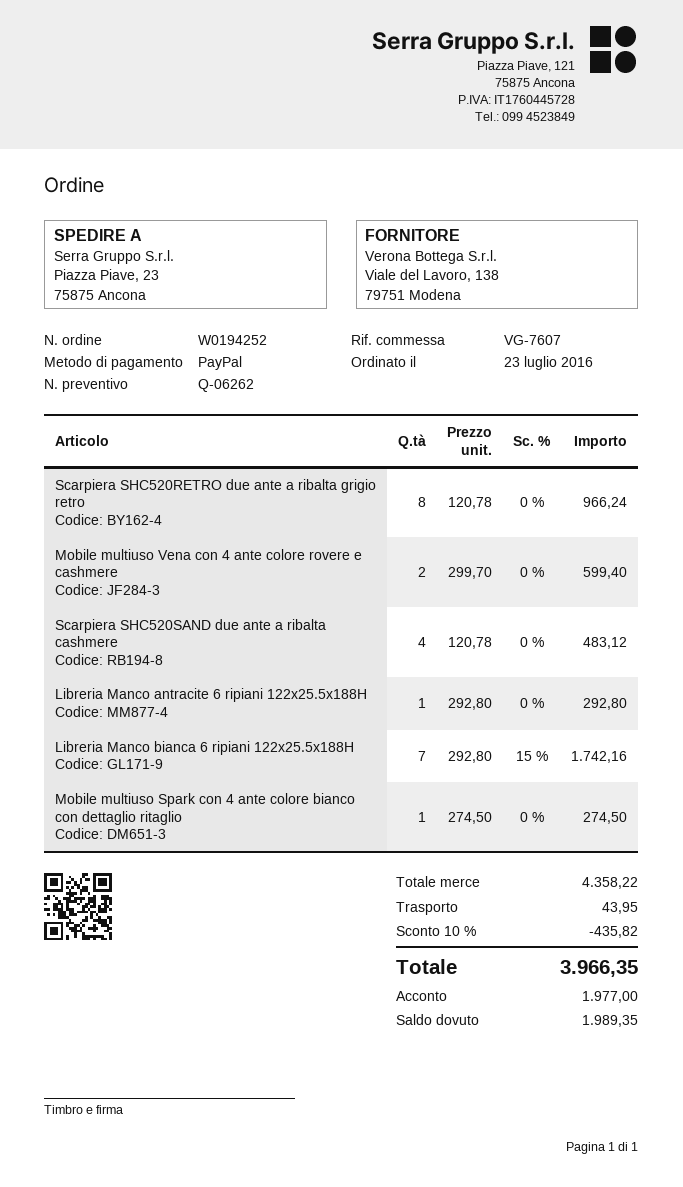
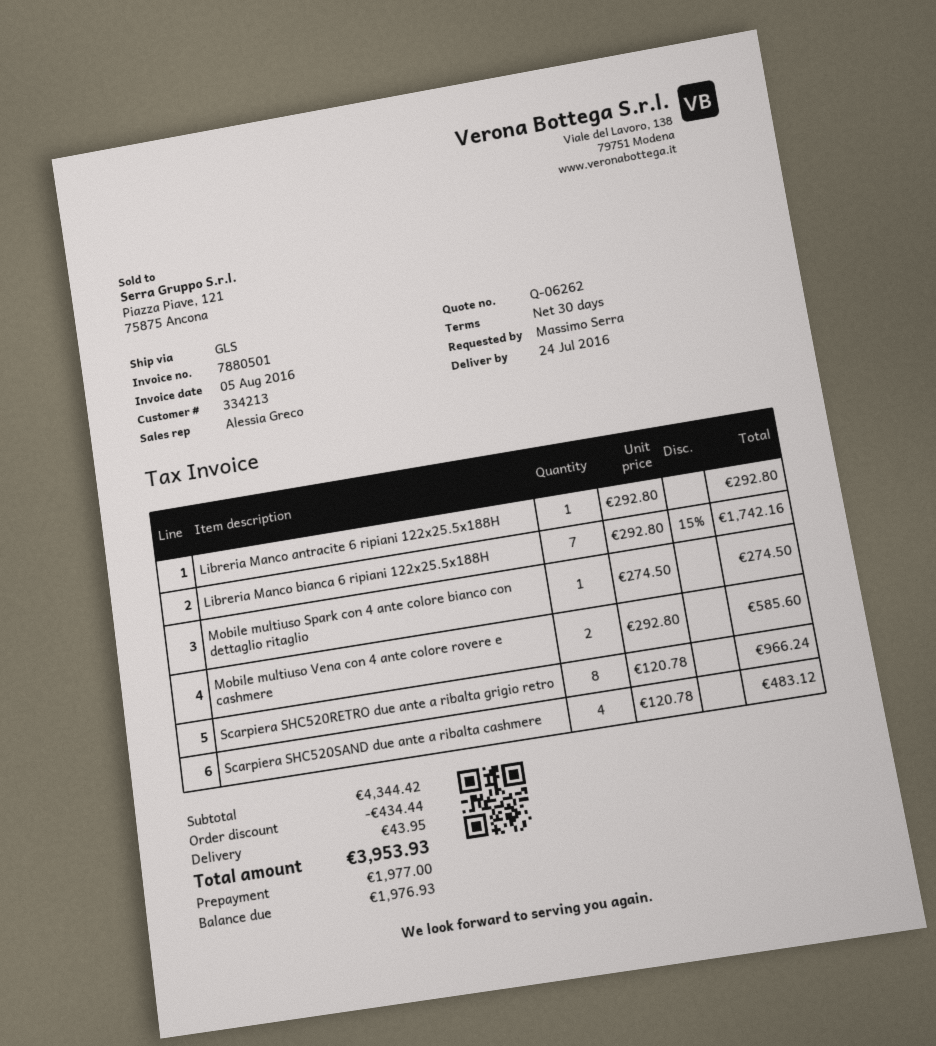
Mobile multiuso Vena con 4 ante colore rovere e cashmere: 2 x 299.70 = 599.40 -> 2 x 292.80 = 585.60
subtotal: 4358.22 -> 4344.42
discount: 435.82 -> 434.44
total: 3966.35 -> 3953.93
balance: 1989.35 -> 1976.93

